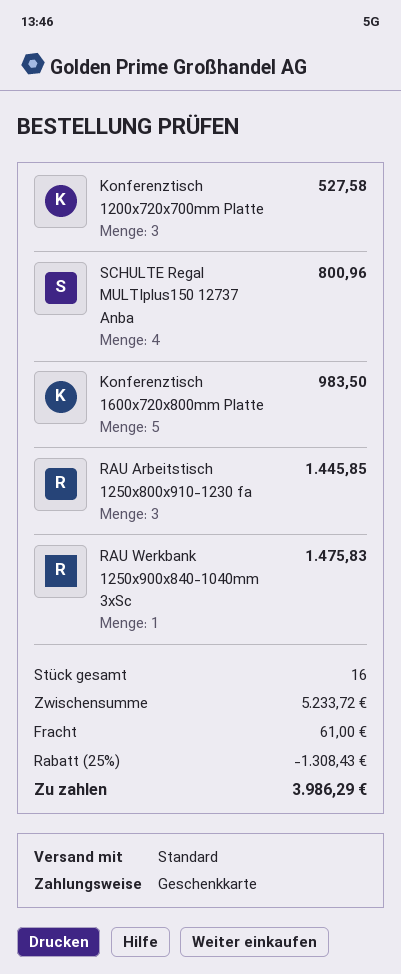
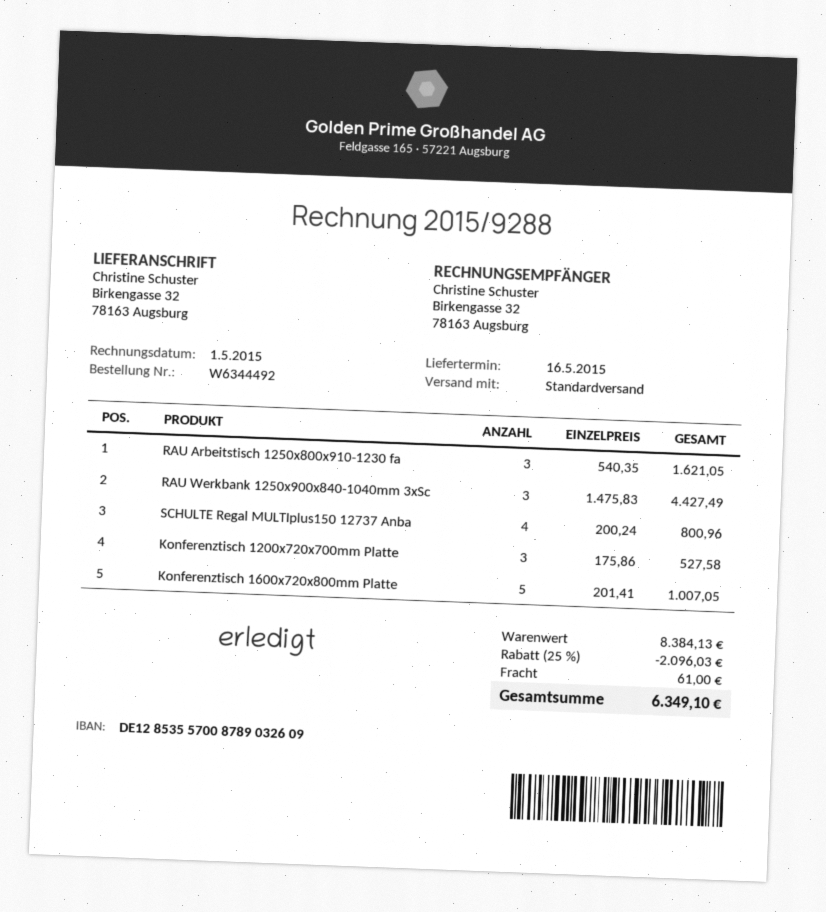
Konferenztisch 1600x720x800mm Platte: 5 for 983.50 -> 5 for 1007.05
RAU Arbeitstisch 1250x800x910-1230 fa: 3 for 1445.85 -> 3 for 1621.05
RAU Werkbank 1250x900x840-1040mm 3xSc: 1 for 1475.83 -> 3 for 4427.49
subtotal: 5233.72 -> 8384.13
discount: 25% = 1308.43 -> 25% = 2096.03
total: 3986.29 -> 6349.10

